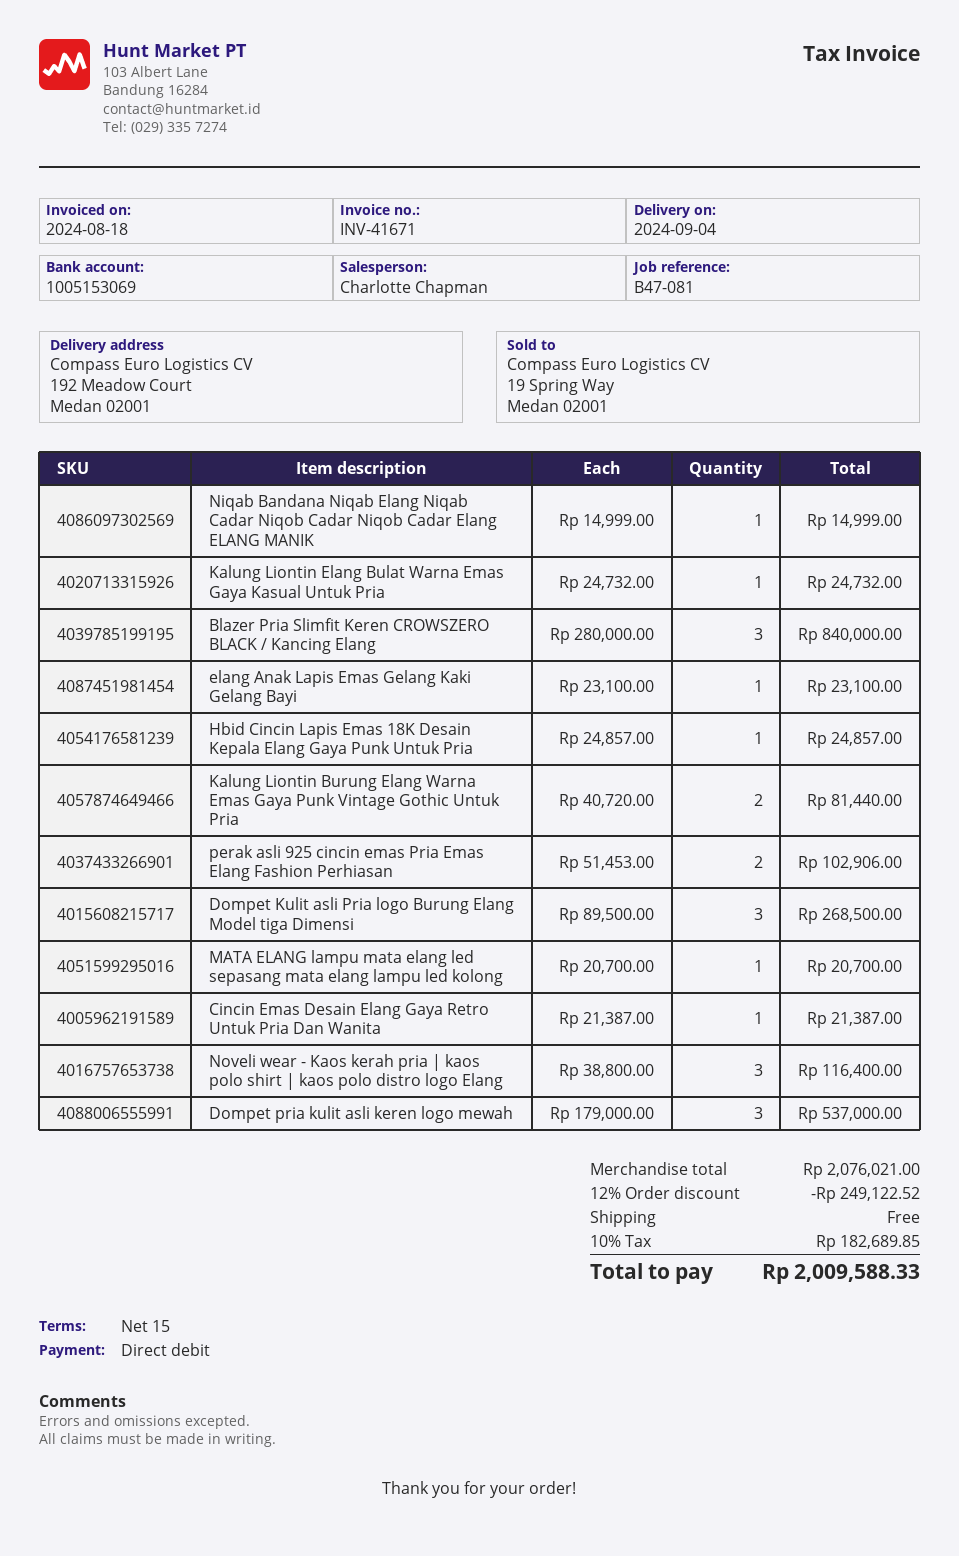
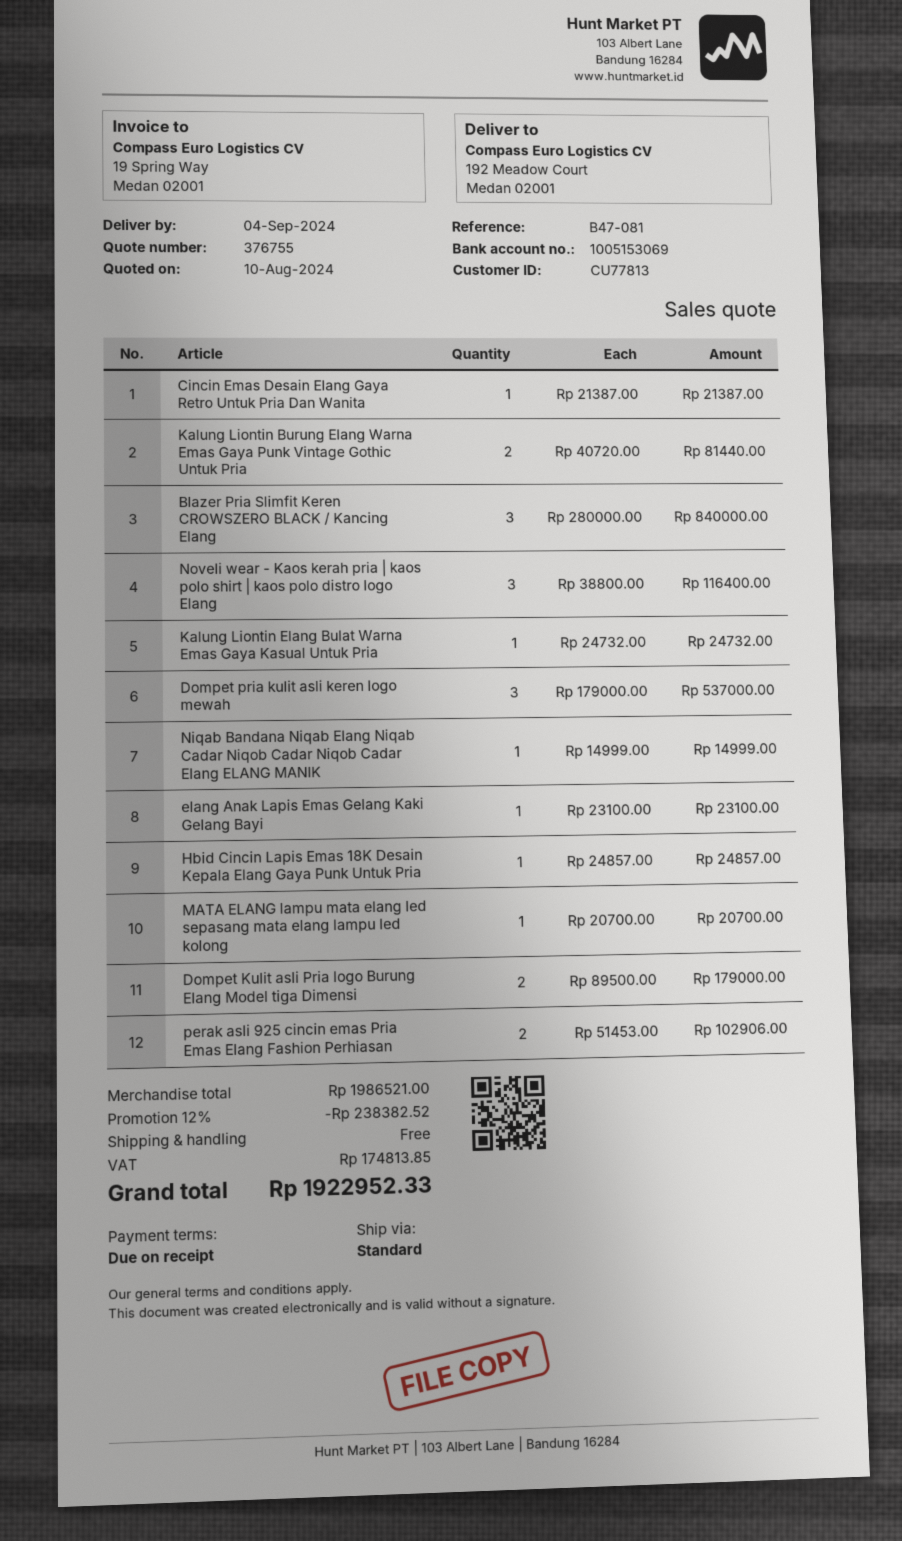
payment terms: 15 days -> on receipt
Dompet Kulit asli Pria logo Burung Elang Model tiga Dimensi: 3 x 89500.00 = 268500.00 -> 2 x 89500.00 = 179000.00
subtotal: 2076021.00 -> 1986521.00
discount: 12% = 249122.52 -> 12% = 238382.52
tax: 182689.85 -> 174813.85
total: 2009588.33 -> 1922952.33

